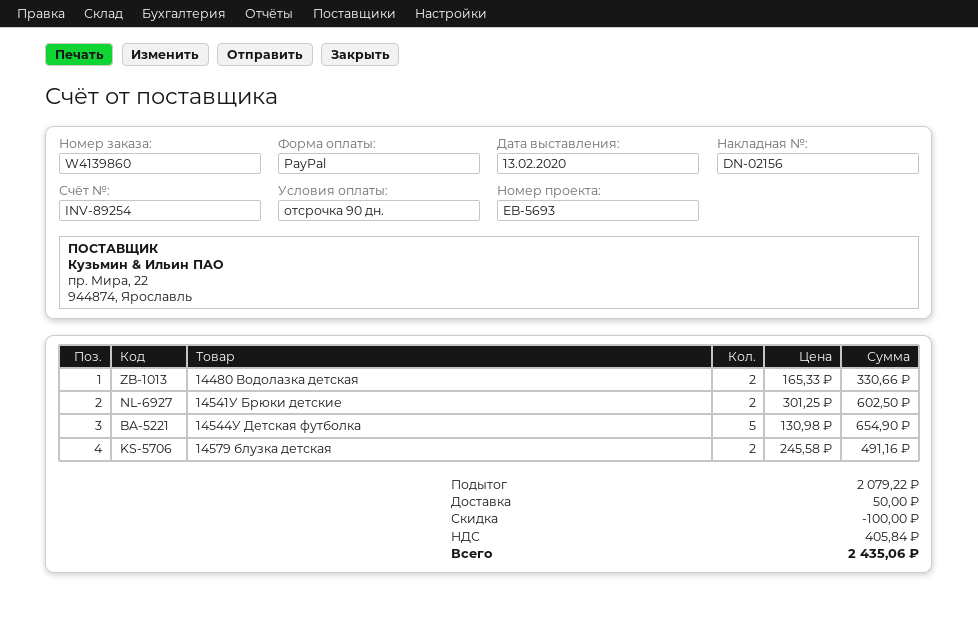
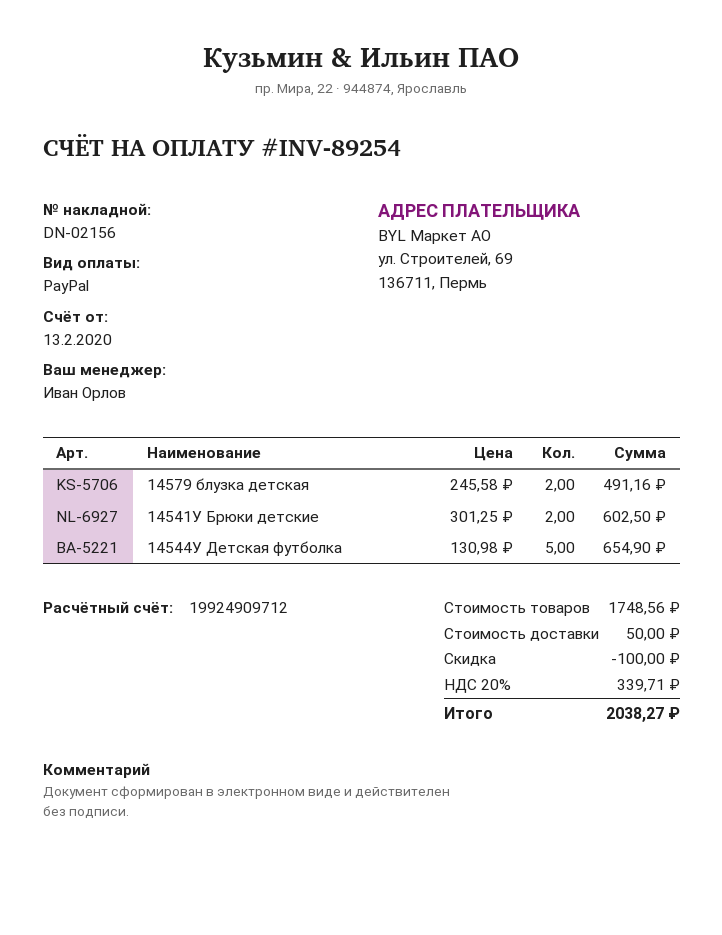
14480 Водолазка детская: 2 x 165.33 = 330.66 -> none
subtotal: 2079.22 -> 1748.56
tax: 405.84 -> 339.71
total: 2435.06 -> 2038.27

